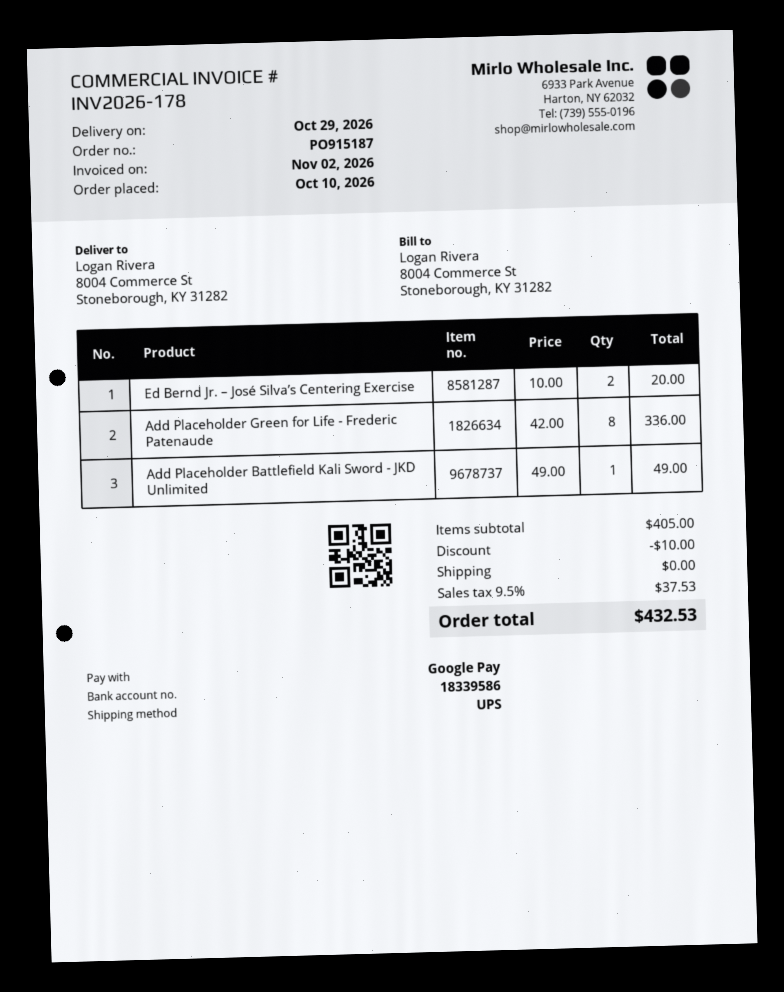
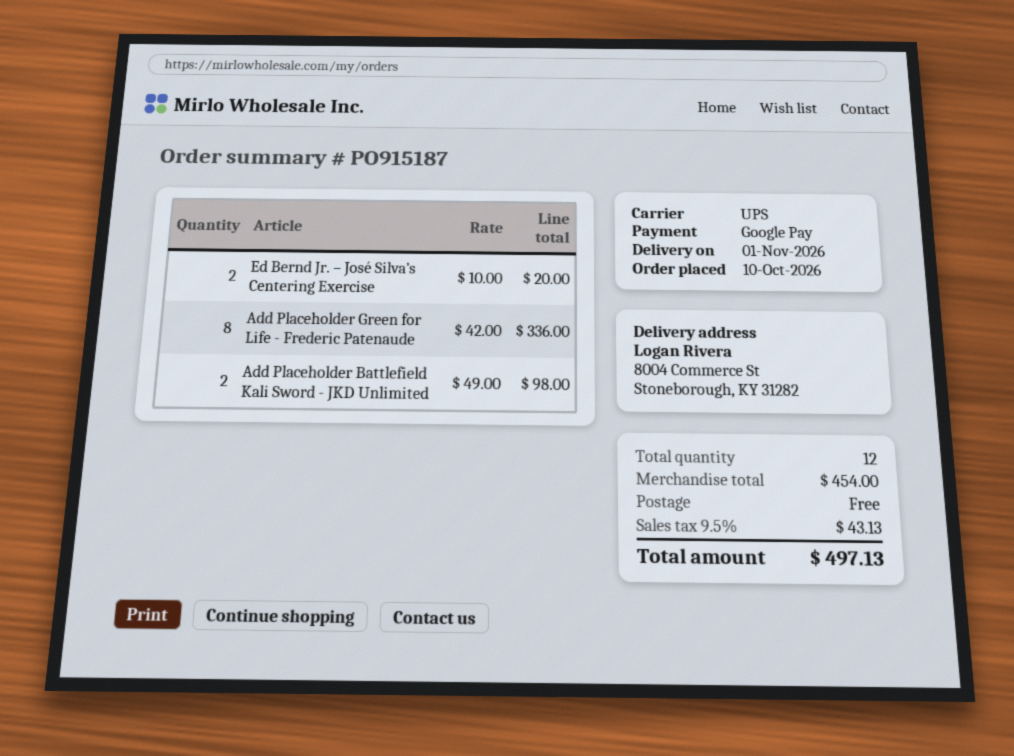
delivery date: 2026-10-29 -> 2026-11-01
Add Placeholder Battlefield Kali Sword - JKD Unlimited: 1 x 49.00 = 49.00 -> 2 x 49.00 = 98.00
subtotal: 405.00 -> 454.00
discount: 10.00 -> none
tax: 9.5% = 37.53 -> 9.5% = 43.13
total: 432.53 -> 497.13

